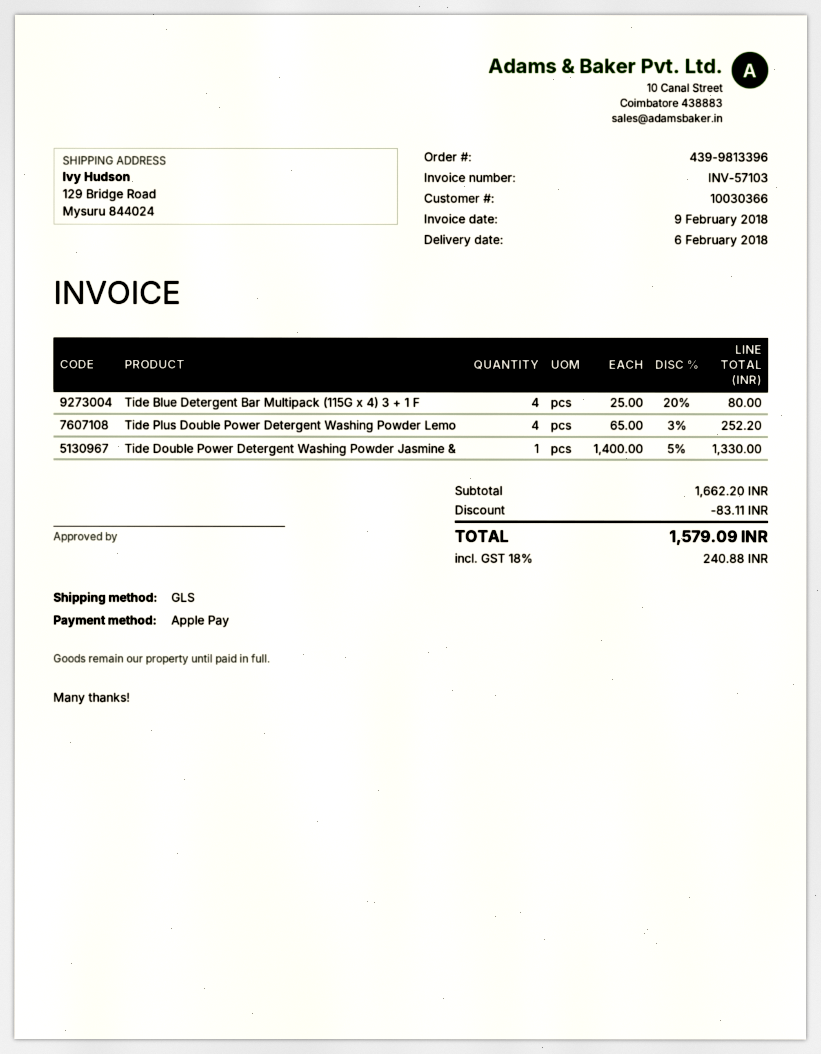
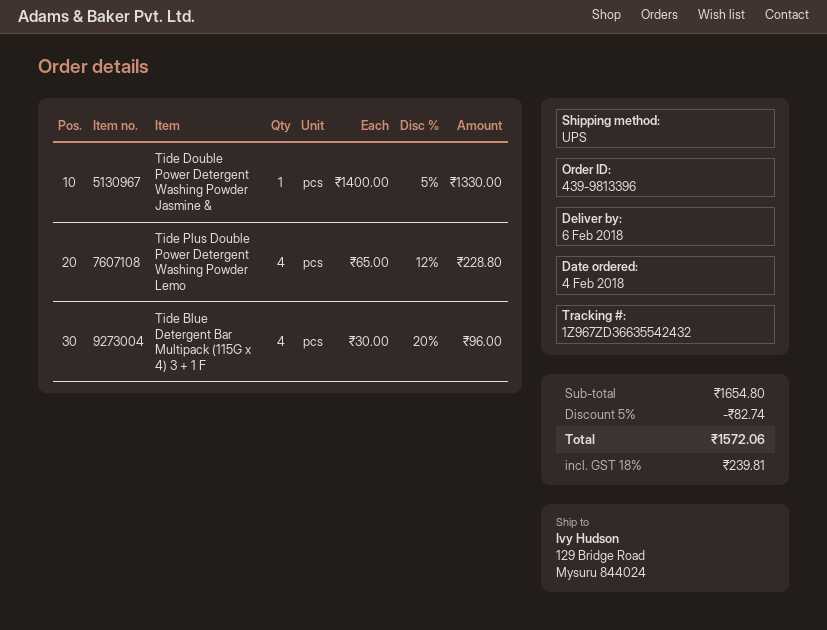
shipping method: GLS -> UPS
Tide Blue Detergent Bar Multipack (115G x 4) 3 + 1 F: 4 x 25.00 - 20% = 80.00 -> 4 x 30.00 - 20% = 96.00
Tide Plus Double Power Detergent Washing Powder Lemo: 4 x 65.00 - 3% = 252.20 -> 4 x 65.00 - 12% = 228.80
subtotal: 1662.20 -> 1654.80
discount: 83.11 -> 82.74
tax: 18% = 240.88 -> 18% = 239.81
total: 1579.09 -> 1572.06

